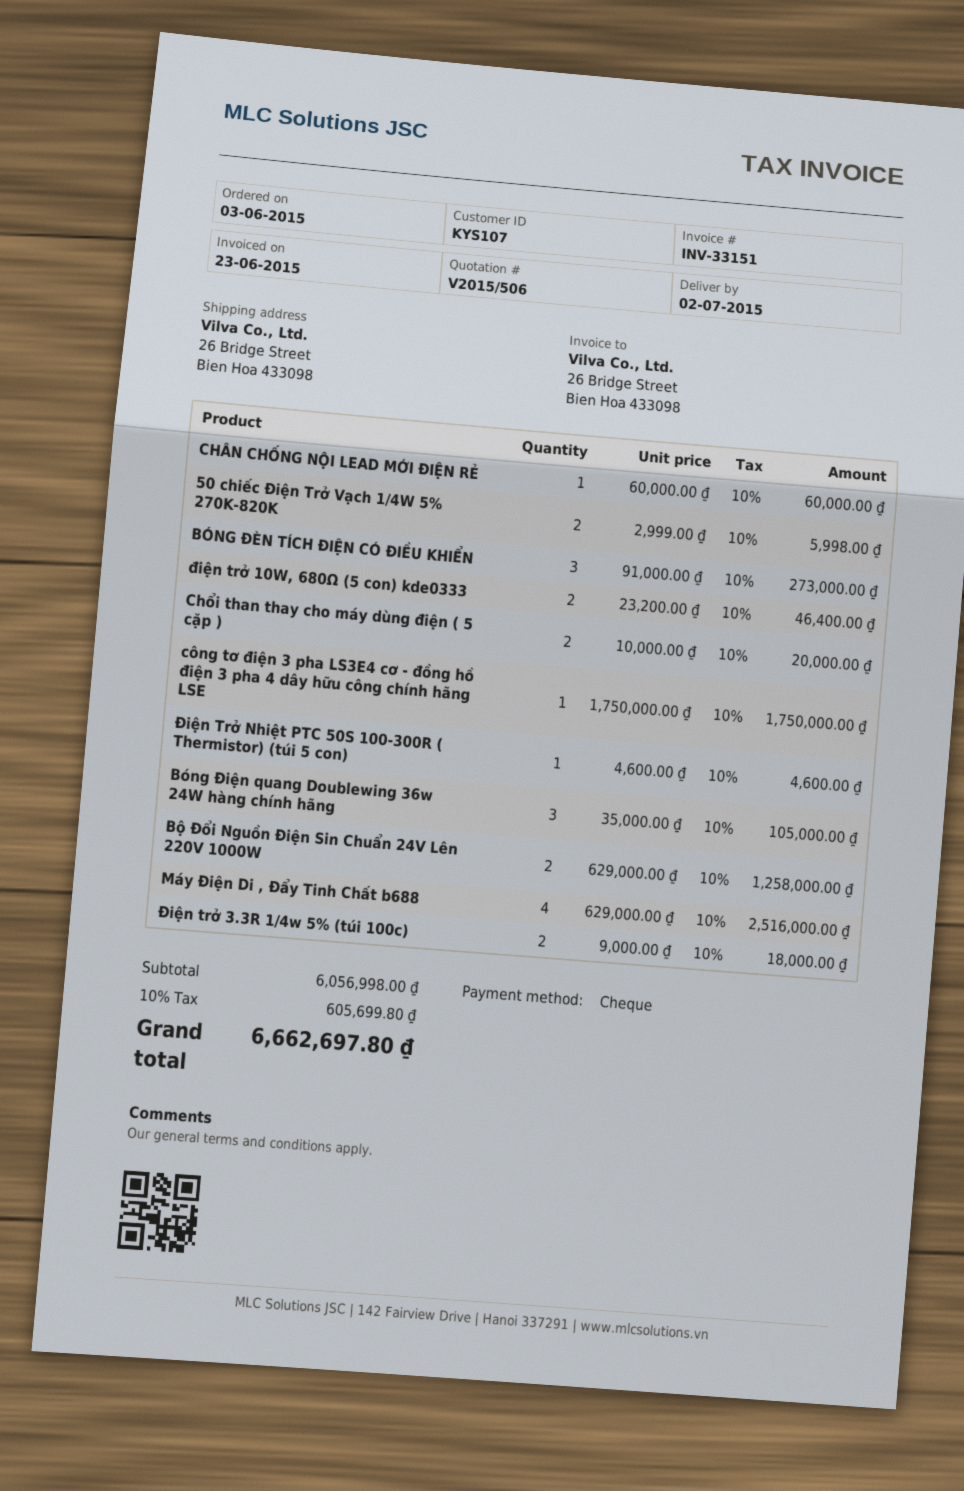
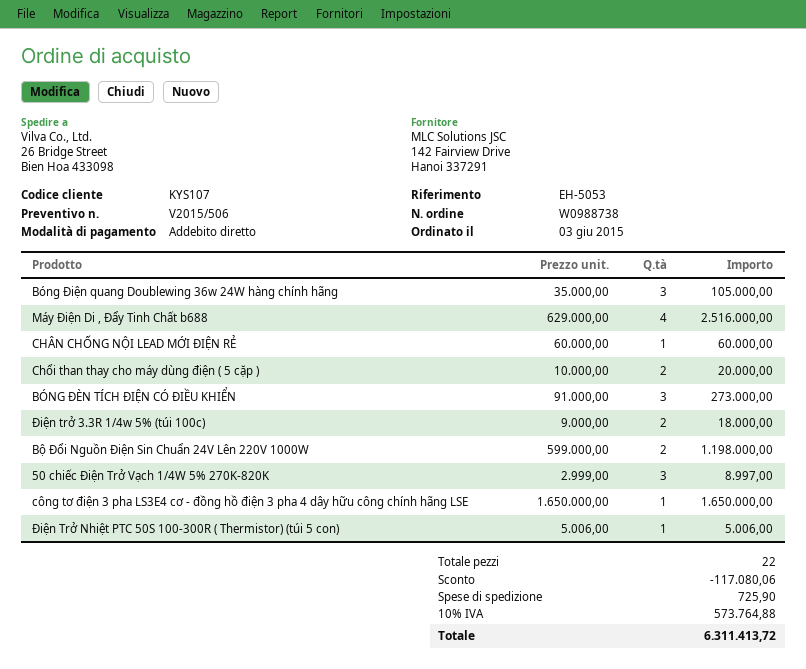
payment method: cheque -> direct debit
50 chiếc Điện Trở Vạch 1/4W 5% 270K-820K: 2 x 2999.00 = 5998.00 -> 3 x 2999.00 = 8997.00
điện trở 10W, 680Ω (5 con) kde0333: 2 x 23200.00 = 46400.00 -> none
công tơ điện 3 pha LS3E4 cơ - đồng hồ điện 3 pha 4 dây hữu công chính hãng LSE: 1 x 1750000.00 = 1750000.00 -> 1 x 1650000.00 = 1650000.00
Điện Trở Nhiệt PTC 50S 100-300R ( Thermistor) (túi 5 con): 1 x 4600.00 = 4600.00 -> 1 x 5006.00 = 5006.00
Bộ Đổi Nguồn Điện Sin Chuẩn 24V Lên 220V 1000W: 2 x 629000.00 = 1258000.00 -> 2 x 599000.00 = 1198000.00
discount: none -> 117080.06
shipping: none -> 725.90
tax: 10% = 605699.80 -> 10% = 573764.88
total: 6662697.80 -> 6311413.72

